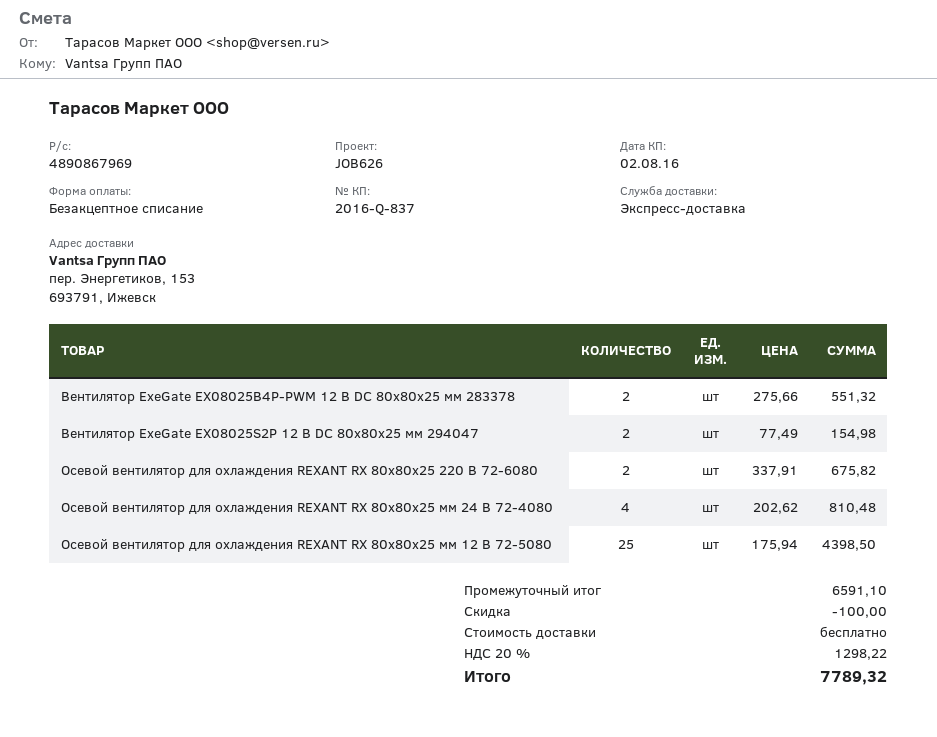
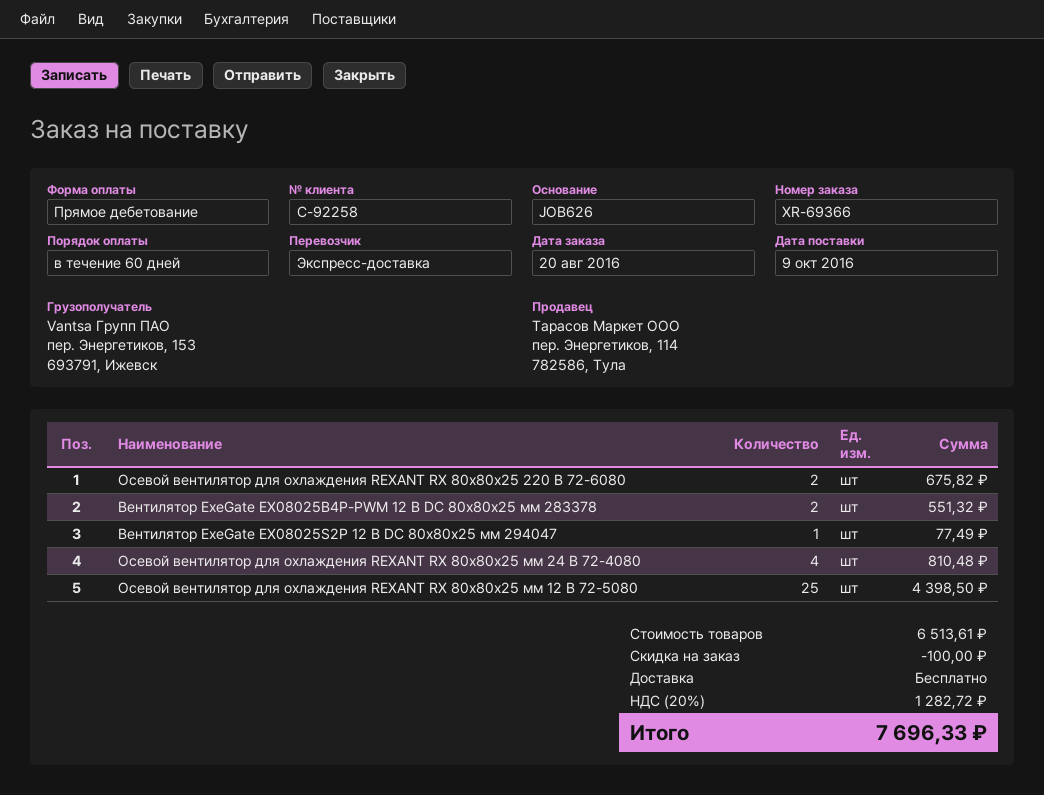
Вентилятор ExeGate EX08025S2P 12 В DC 80x80x25 мм 294047: 2 for 154.98 -> 1 for 77.49
subtotal: 6591.10 -> 6513.61
tax: 20% = 1298.22 -> 20% = 1282.72
total: 7789.32 -> 7696.33

